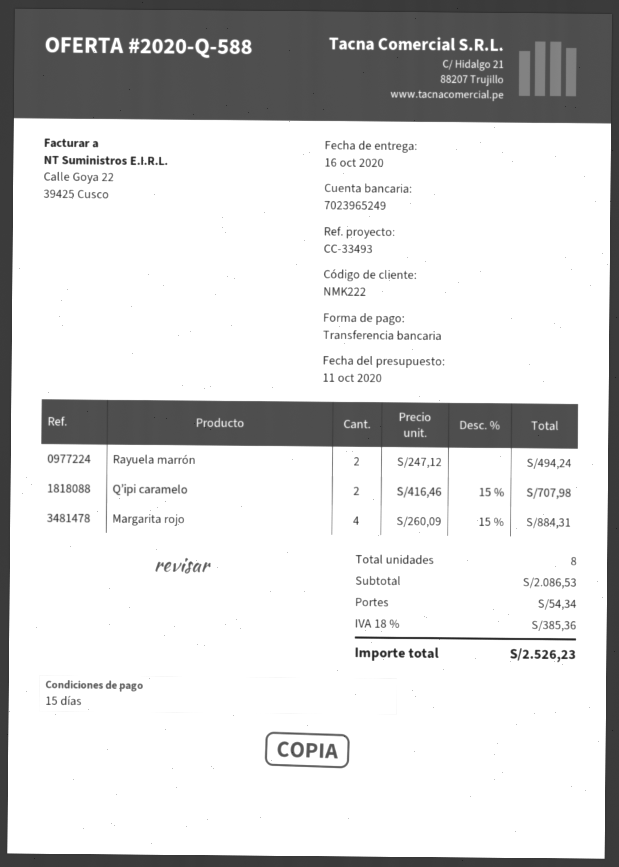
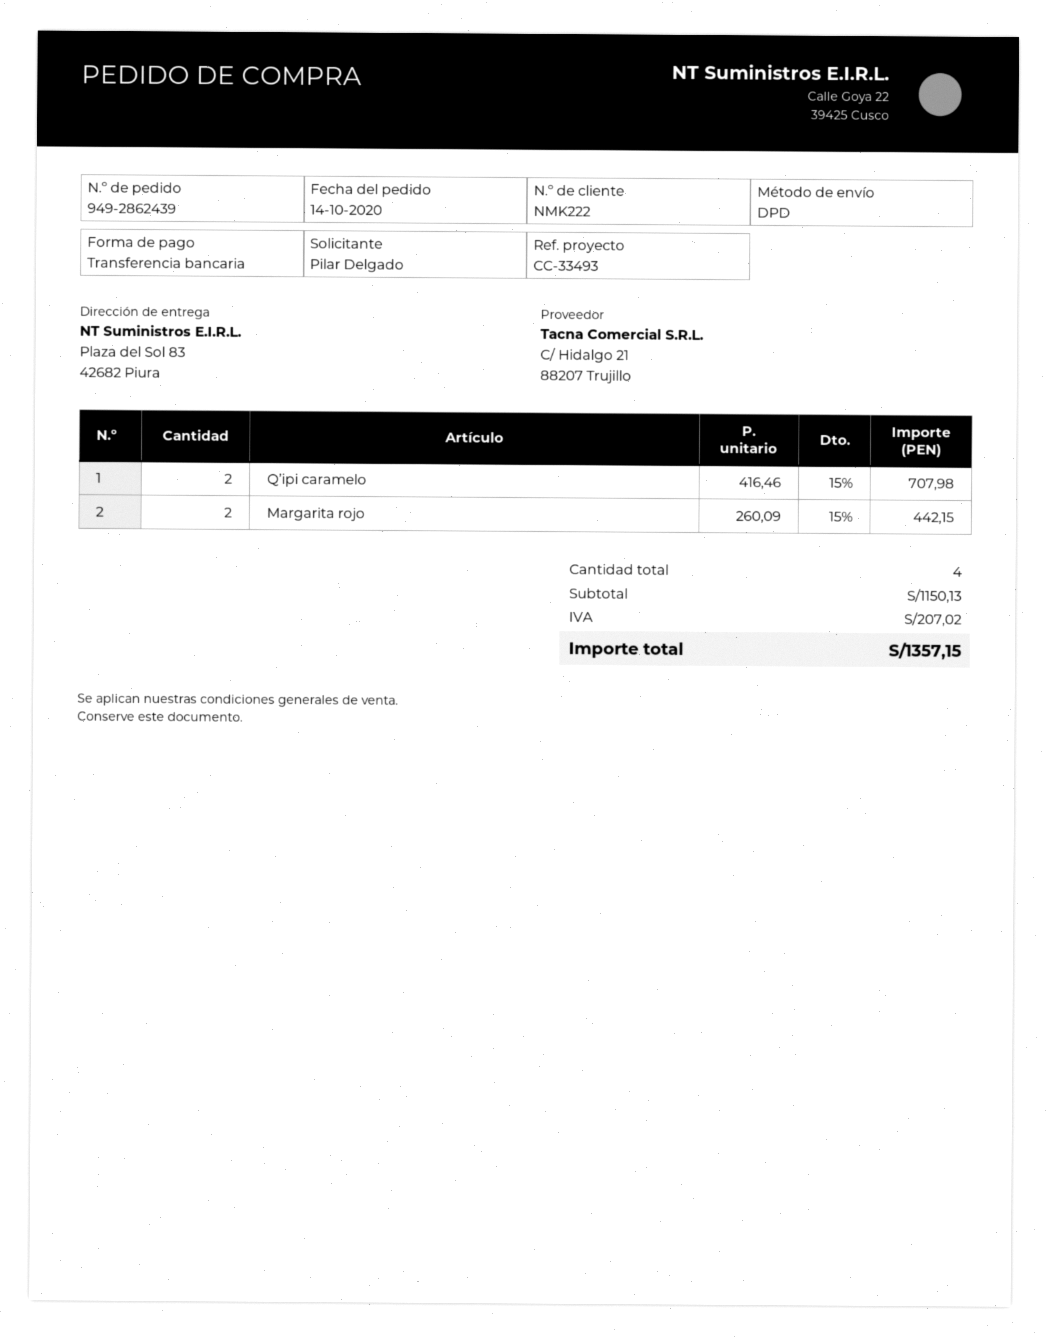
Rayuela marrón: 2 x 247.12 = 494.24 -> none
Margarita rojo: 4 x 260.09 - 15% = 884.31 -> 2 x 260.09 - 15% = 442.15
total quantity: 8 -> 4
subtotal: 2086.53 -> 1150.13
shipping: 54.34 -> none
tax: 385.36 -> 207.02
total: 2526.23 -> 1357.15

